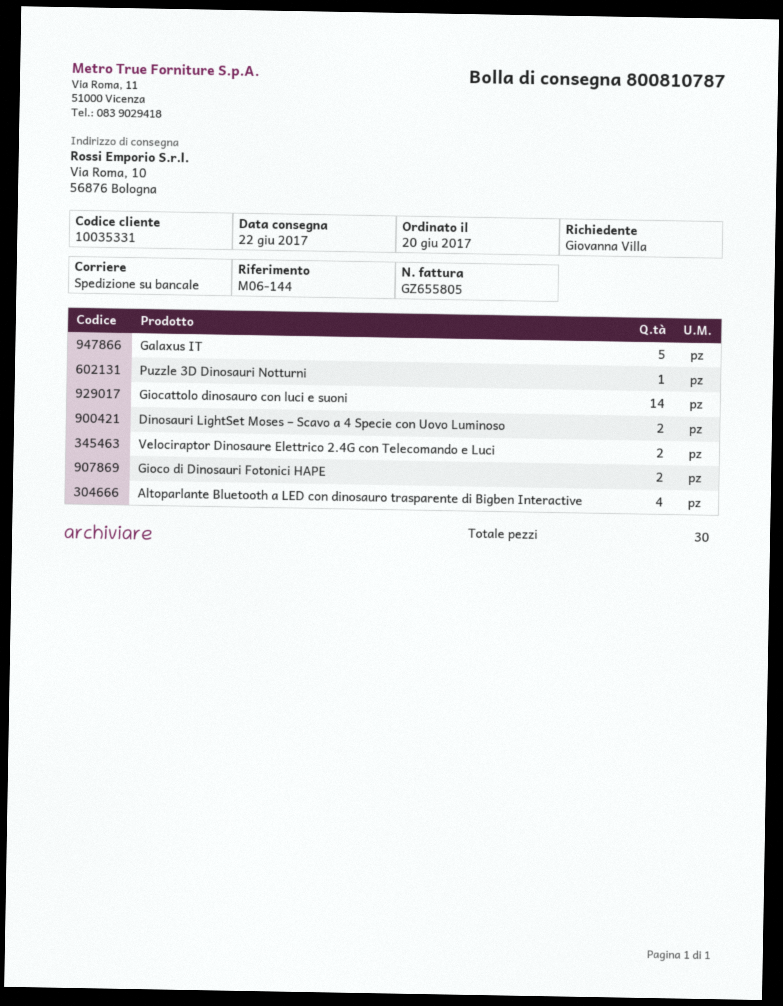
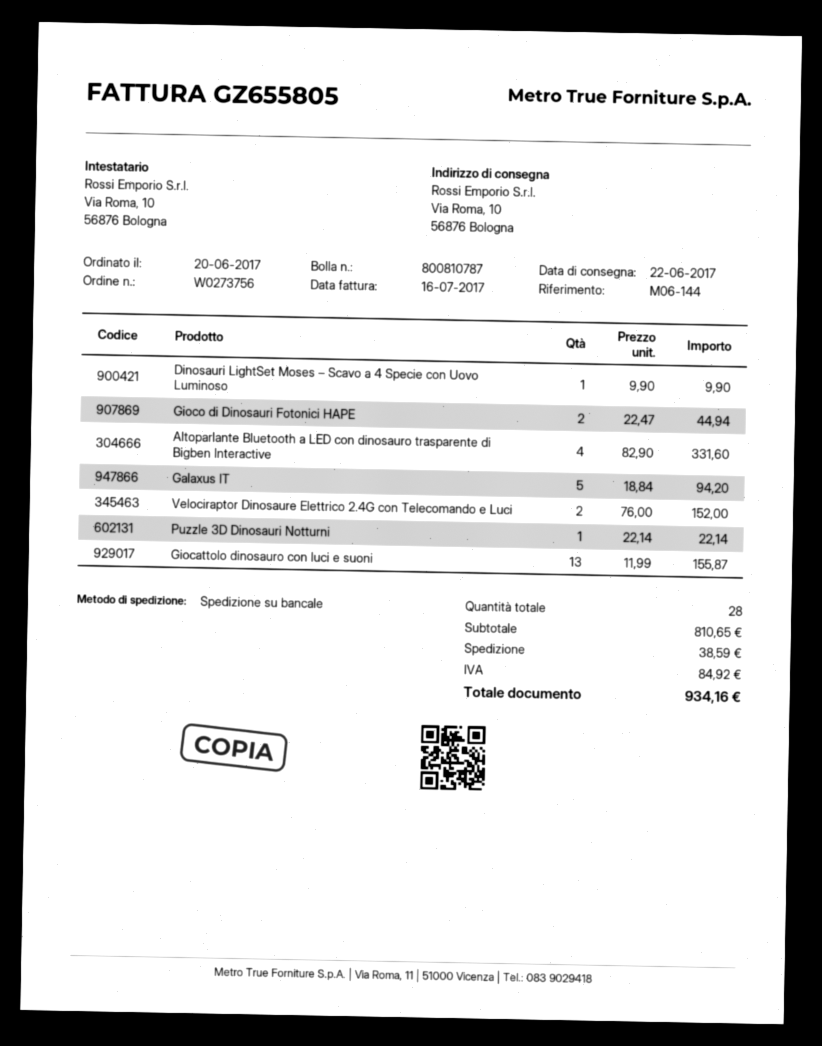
Giocattolo dinosauro con luci e suoni: 14 -> 13
Dinosauri LightSet Moses – Scavo a 4 Specie con Uovo Luminoso: 2 -> 1
total quantity: 30 -> 28

